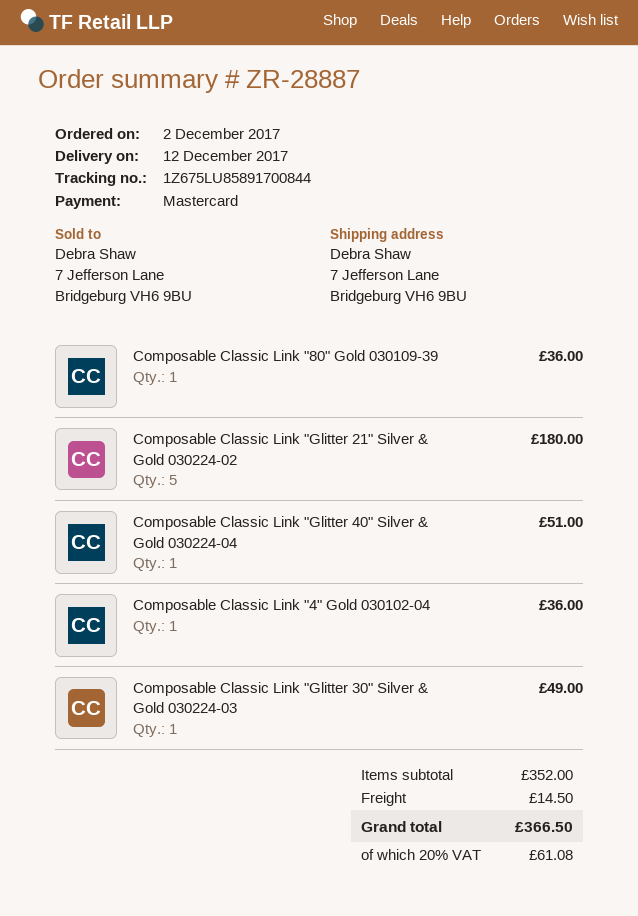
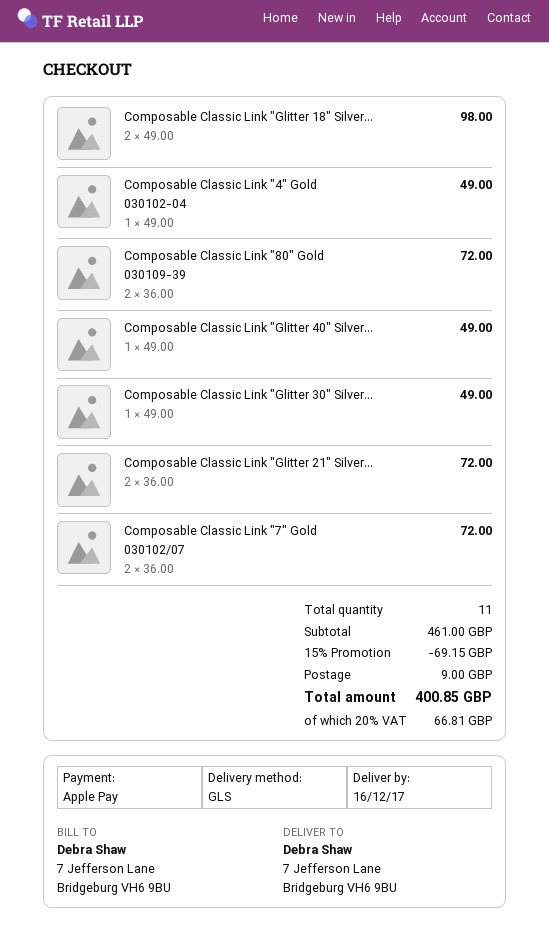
delivery date: 2017-12-12 -> 2017-12-16
payment method: Mastercard -> Apple Pay
Composable Classic Link "80" Gold 030109-39: 1 for 36.00 -> 2 for 72.00
Composable Classic Link "Glitter 21" Silver & Gold 030224-02: 5 for 180.00 -> 2 for 72.00
Composable Classic Link "Glitter 40" Silver & Gold 030224-04: 1 for 51.00 -> 1 for 49.00
Composable Classic Link "4" Gold 030102-04: 1 for 36.00 -> 1 for 49.00
Composable Classic Link "Glitter 18" Silver...: none -> 2 for 98.00
Composable Classic Link "7" Gold 030102/07: none -> 2 for 72.00
subtotal: 352.00 -> 461.00
discount: none -> 15% = 69.15
shipping: 14.50 -> 9.00
tax: 20% = 61.08 -> 20% = 66.81
total: 366.50 -> 400.85

